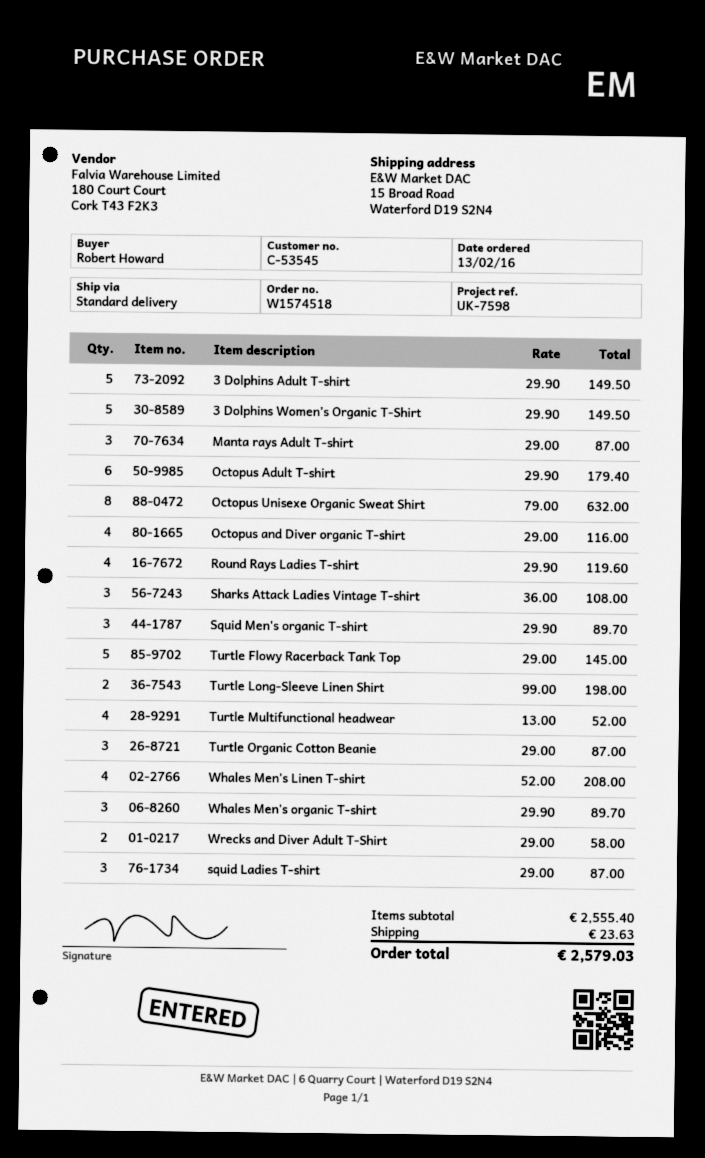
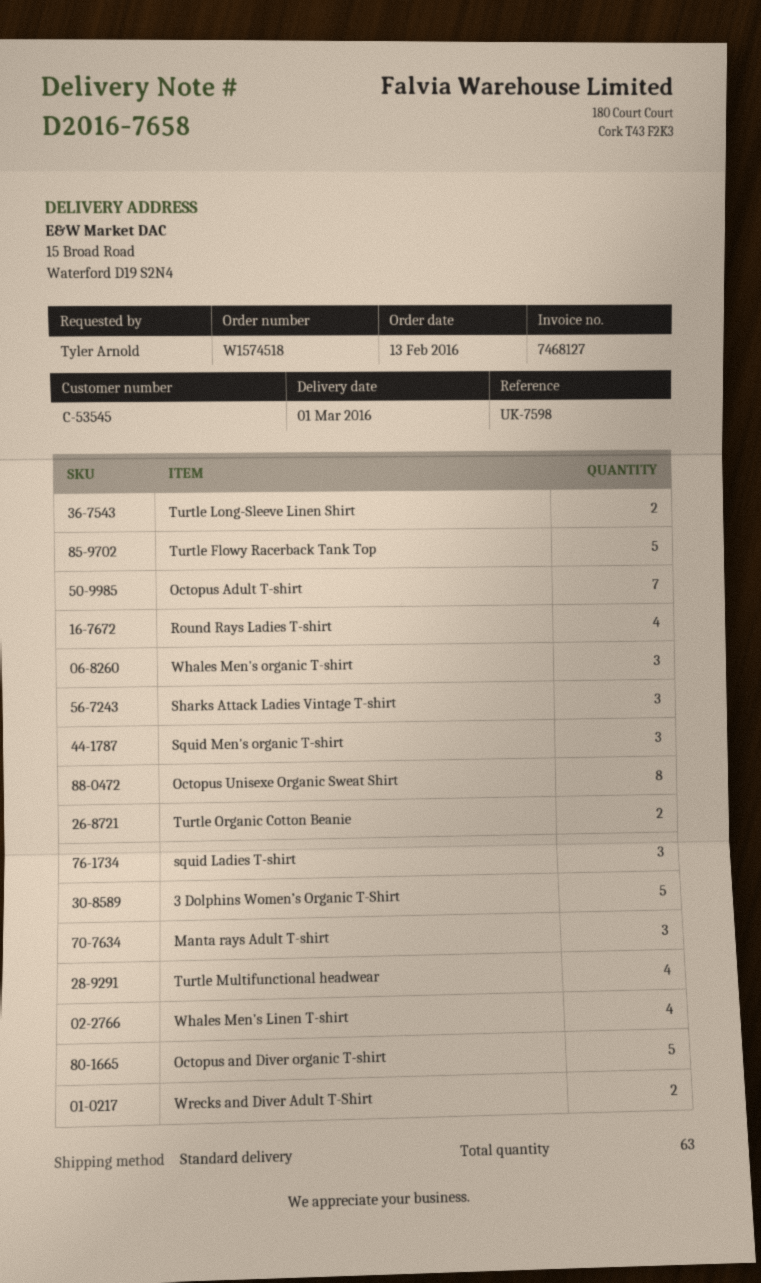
ordered by: Robert Howard -> Tyler Arnold
3 Dolphins Adult T-shirt: 5 -> none
Octopus Adult T-shirt: 6 -> 7
Octopus and Diver organic T-shirt: 4 -> 5
Turtle Organic Cotton Beanie: 3 -> 2

